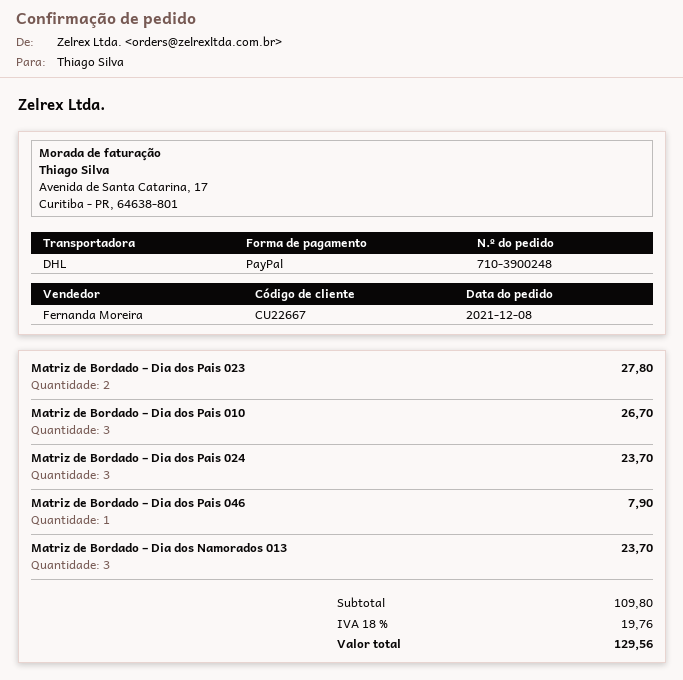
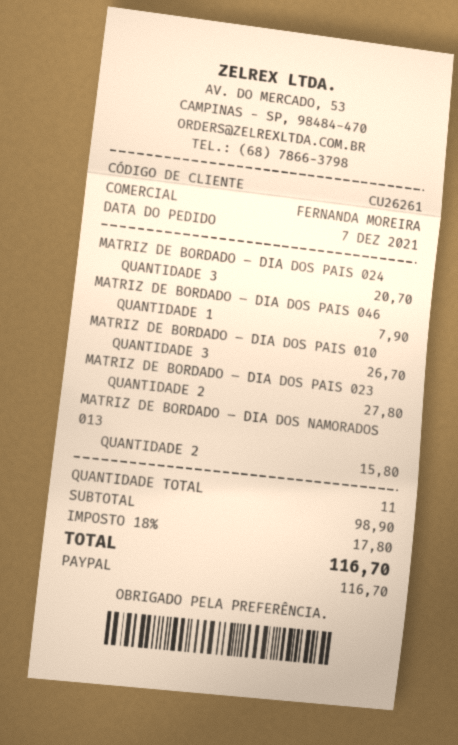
order date: 2021-12-08 -> 2021-12-07
customer number: CU22667 -> CU26261
Matriz de Bordado – Dia dos Pais 024: 3 for 23.70 -> 3 for 20.70
Matriz de Bordado – Dia dos Namorados 013: 3 for 23.70 -> 2 for 15.80
subtotal: 109.80 -> 98.90
tax: 18% = 19.76 -> 18% = 17.80
total: 129.56 -> 116.70

